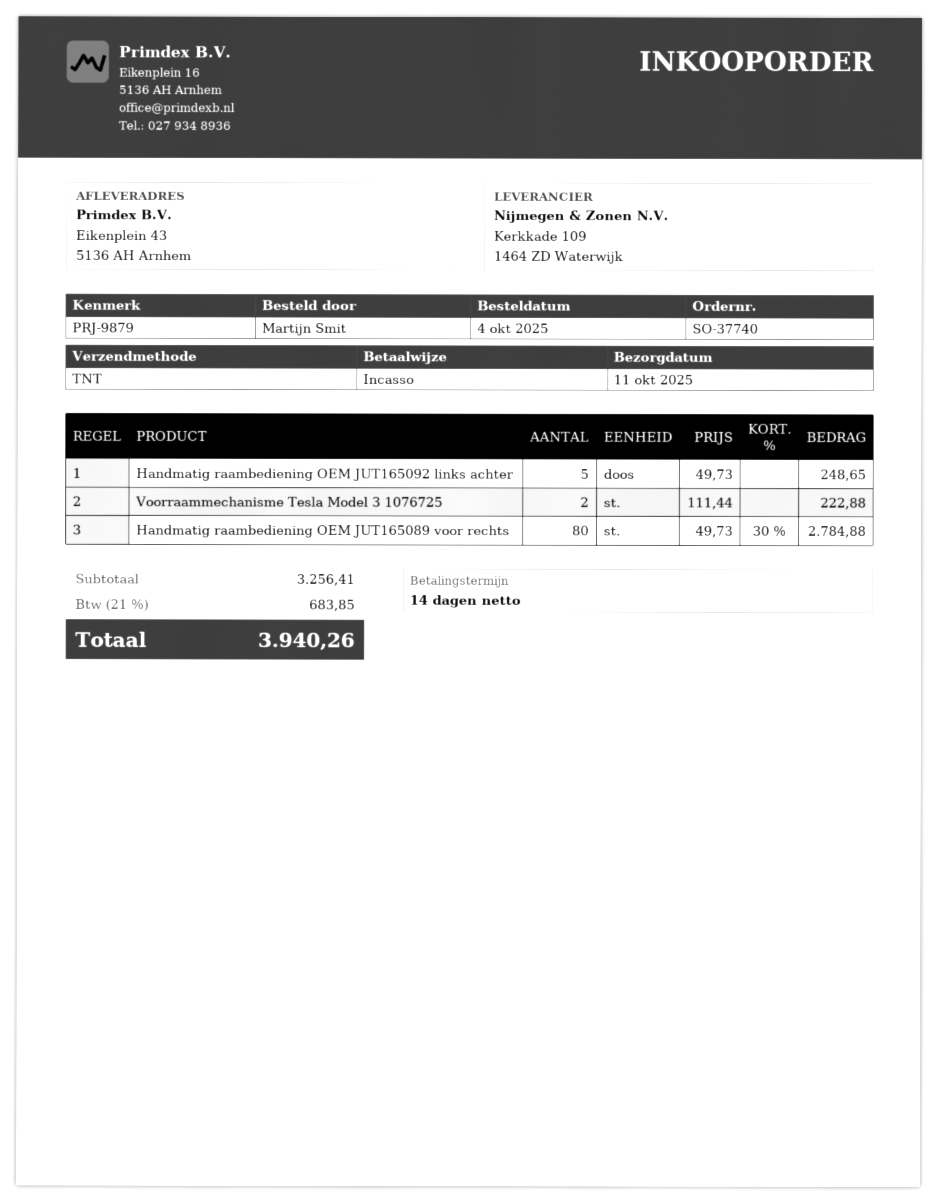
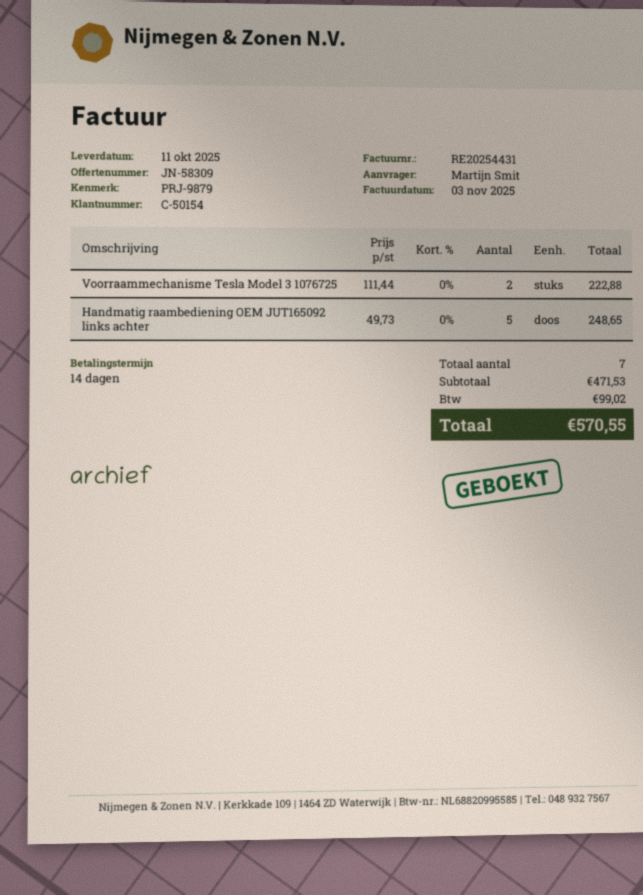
Handmatig raambediening OEM JUT165089 voor rechts: 80 x 49.73 - 30% = 2784.88 -> none
subtotal: 3256.41 -> 471.53
tax: 683.85 -> 99.02
total: 3940.26 -> 570.55

